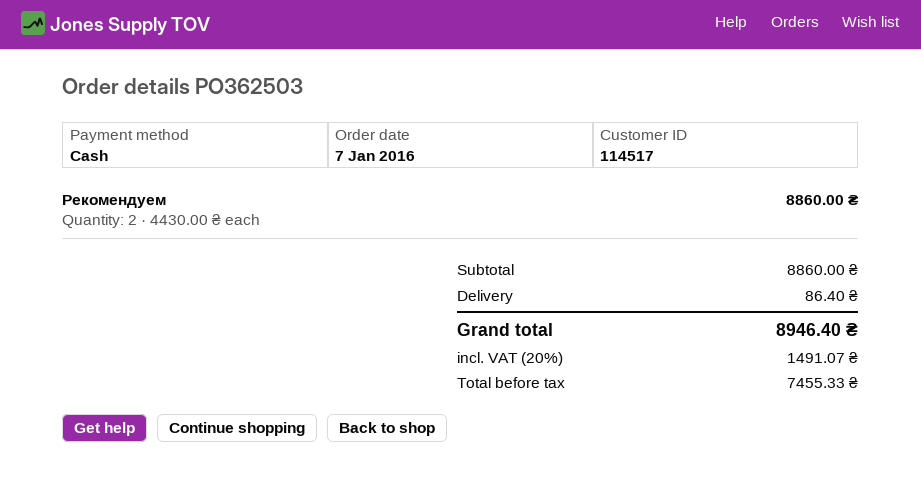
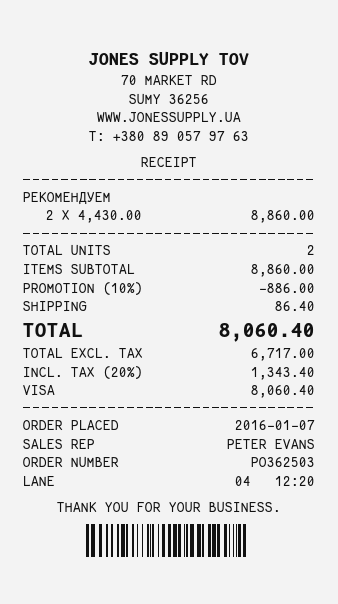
payment method: cash -> Visa
discount: none -> 10% = 886.00
net: 7455.33 -> 6717.00
tax: 20% = 1491.07 -> 20% = 1343.40
total: 8946.40 -> 8060.40

